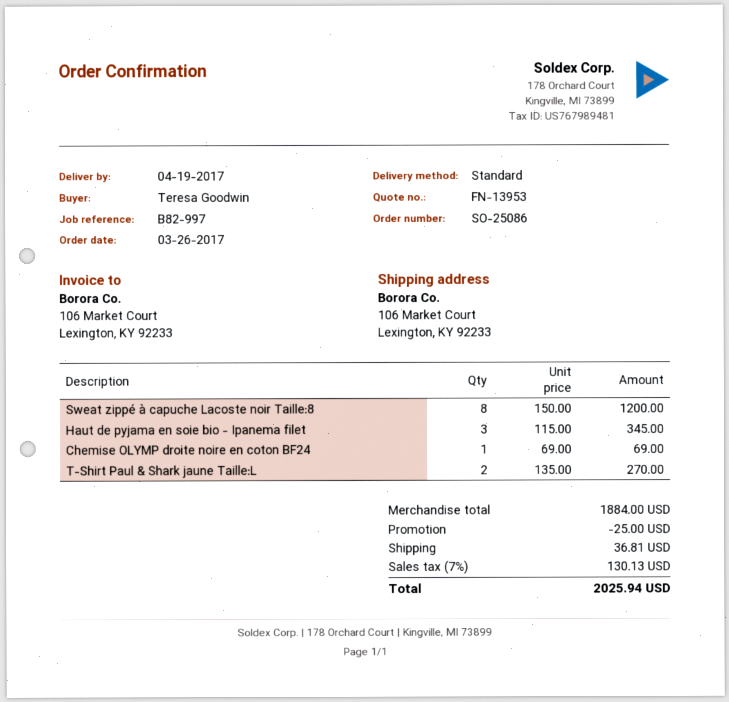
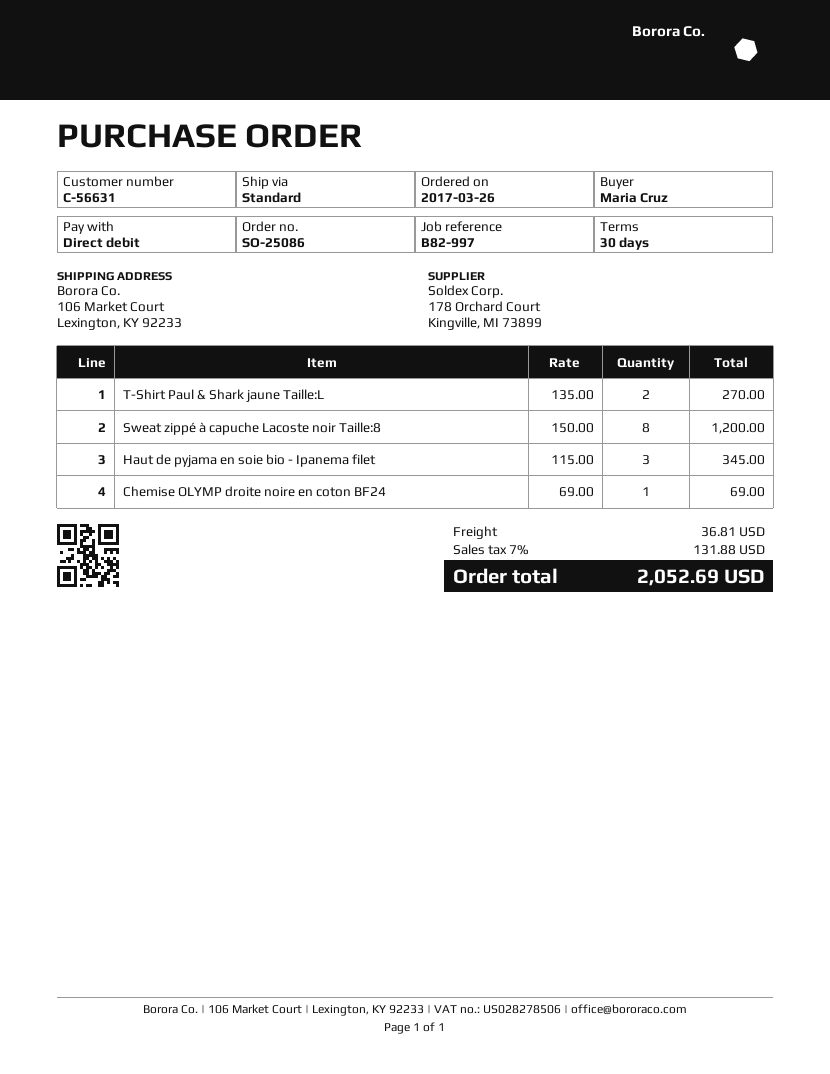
ordered by: Teresa Goodwin -> Maria Cruz
discount: 25.00 -> none
tax: 7% = 130.13 -> 7% = 131.88
total: 2025.94 -> 2052.69

